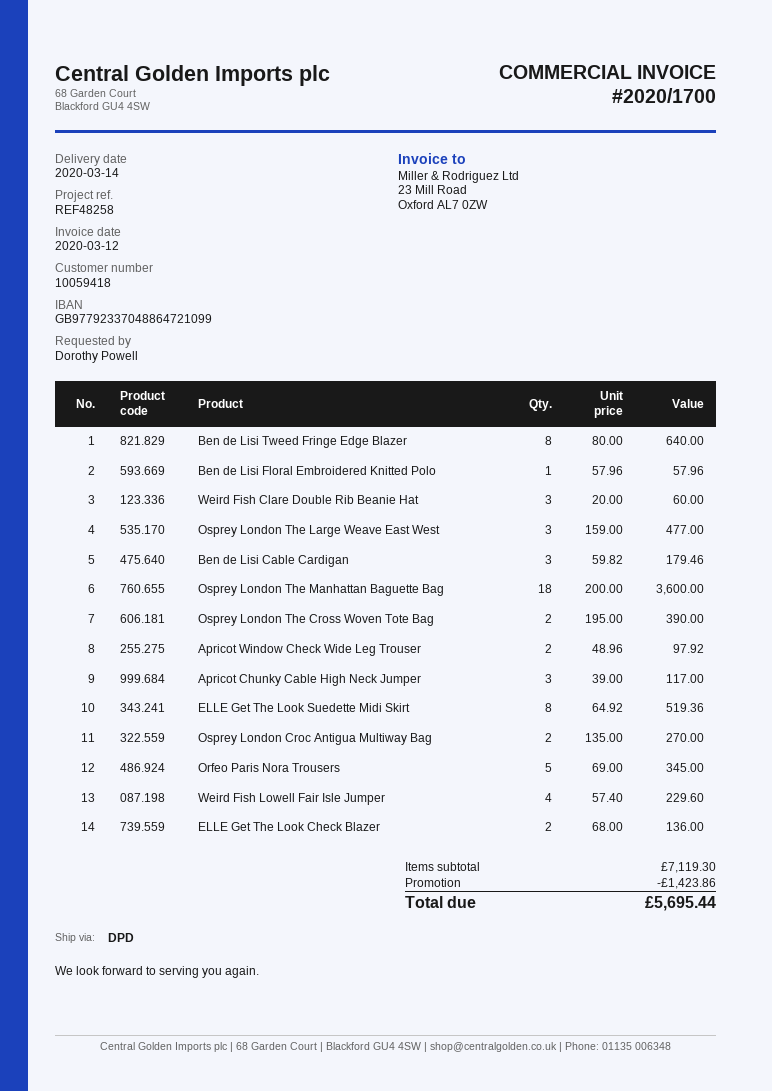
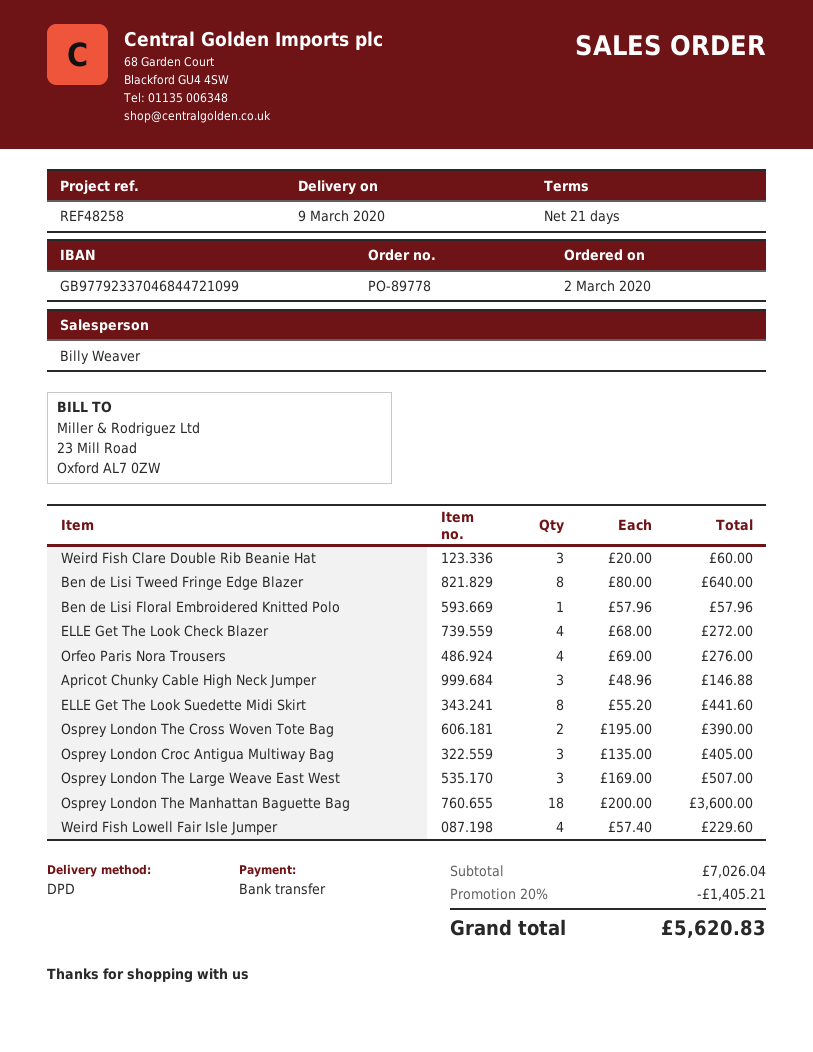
delivery date: 2020-03-14 -> 2020-03-09
bank account: GB97792337048864721099 -> GB97792337046844721099
Osprey London The Large Weave East West: 3 x 159.00 = 477.00 -> 3 x 169.00 = 507.00
Ben de Lisi Cable Cardigan: 3 x 59.82 = 179.46 -> none
Apricot Window Check Wide Leg Trouser: 2 x 48.96 = 97.92 -> none
Apricot Chunky Cable High Neck Jumper: 3 x 39.00 = 117.00 -> 3 x 48.96 = 146.88
ELLE Get The Look Suedette Midi Skirt: 8 x 64.92 = 519.36 -> 8 x 55.20 = 441.60
Osprey London Croc Antigua Multiway Bag: 2 x 135.00 = 270.00 -> 3 x 135.00 = 405.00
Orfeo Paris Nora Trousers: 5 x 69.00 = 345.00 -> 4 x 69.00 = 276.00
ELLE Get The Look Check Blazer: 2 x 68.00 = 136.00 -> 4 x 68.00 = 272.00
subtotal: 7119.30 -> 7026.04
discount: 1423.86 -> 1405.21
total: 5695.44 -> 5620.83

